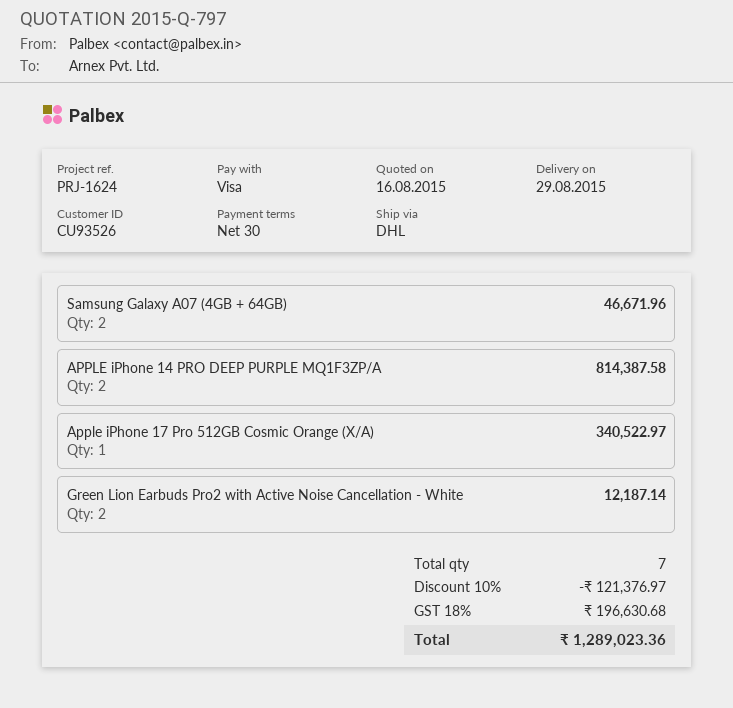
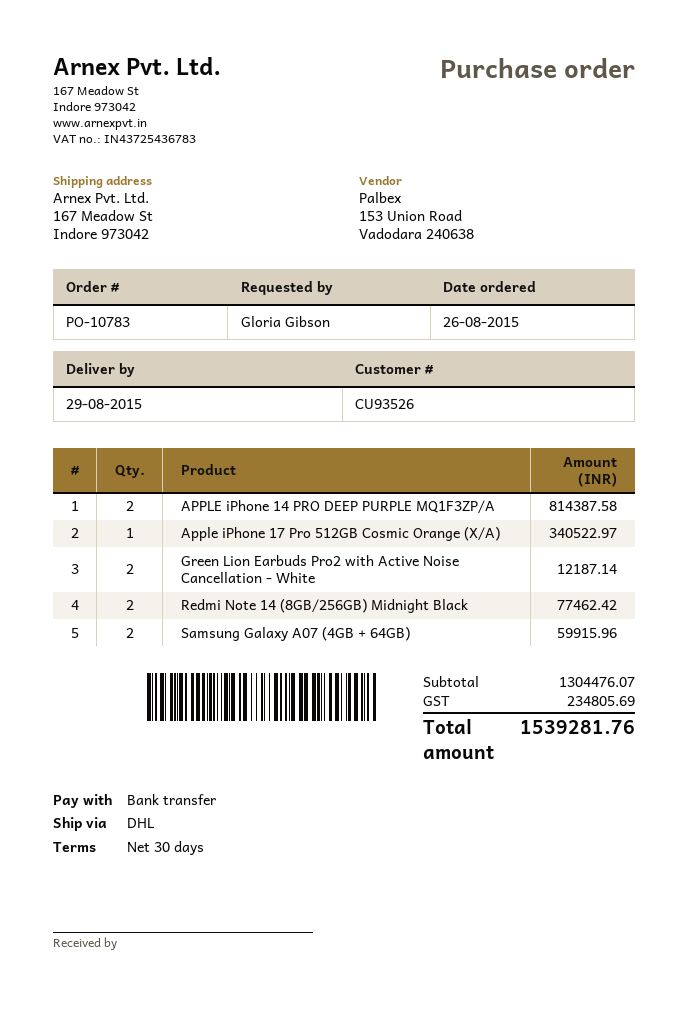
payment method: Visa -> bank transfer
Samsung Galaxy A07 (4GB + 64GB): 2 for 46671.96 -> 2 for 59915.96
Redmi Note 14 (8GB/256GB) Midnight Black: none -> 2 for 77462.42
discount: 10% = 121376.97 -> none
tax: 196630.68 -> 234805.69
total: 1289023.36 -> 1539281.76

